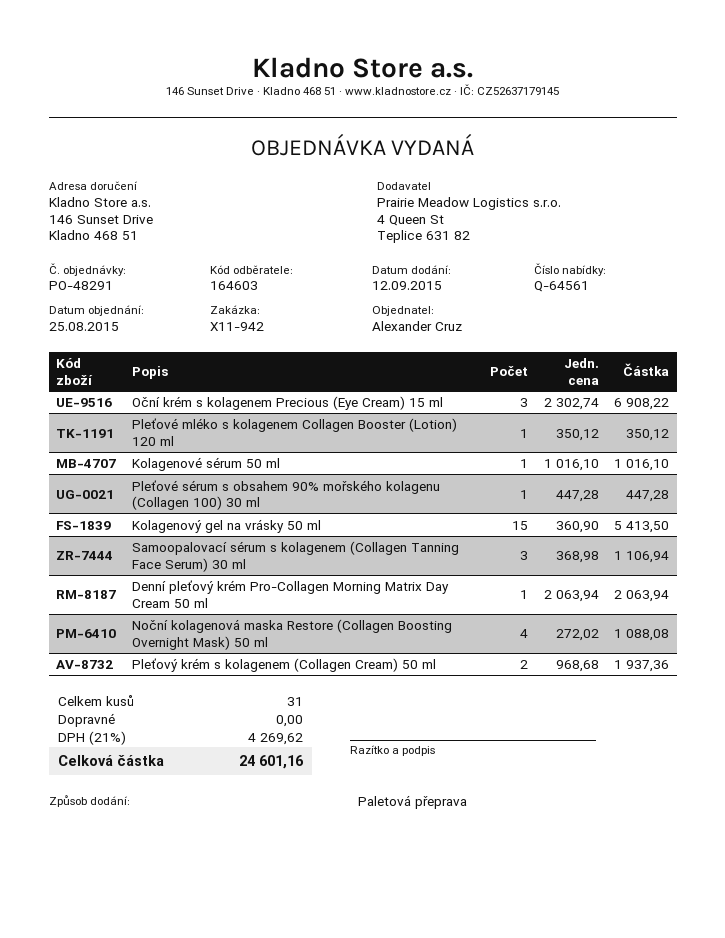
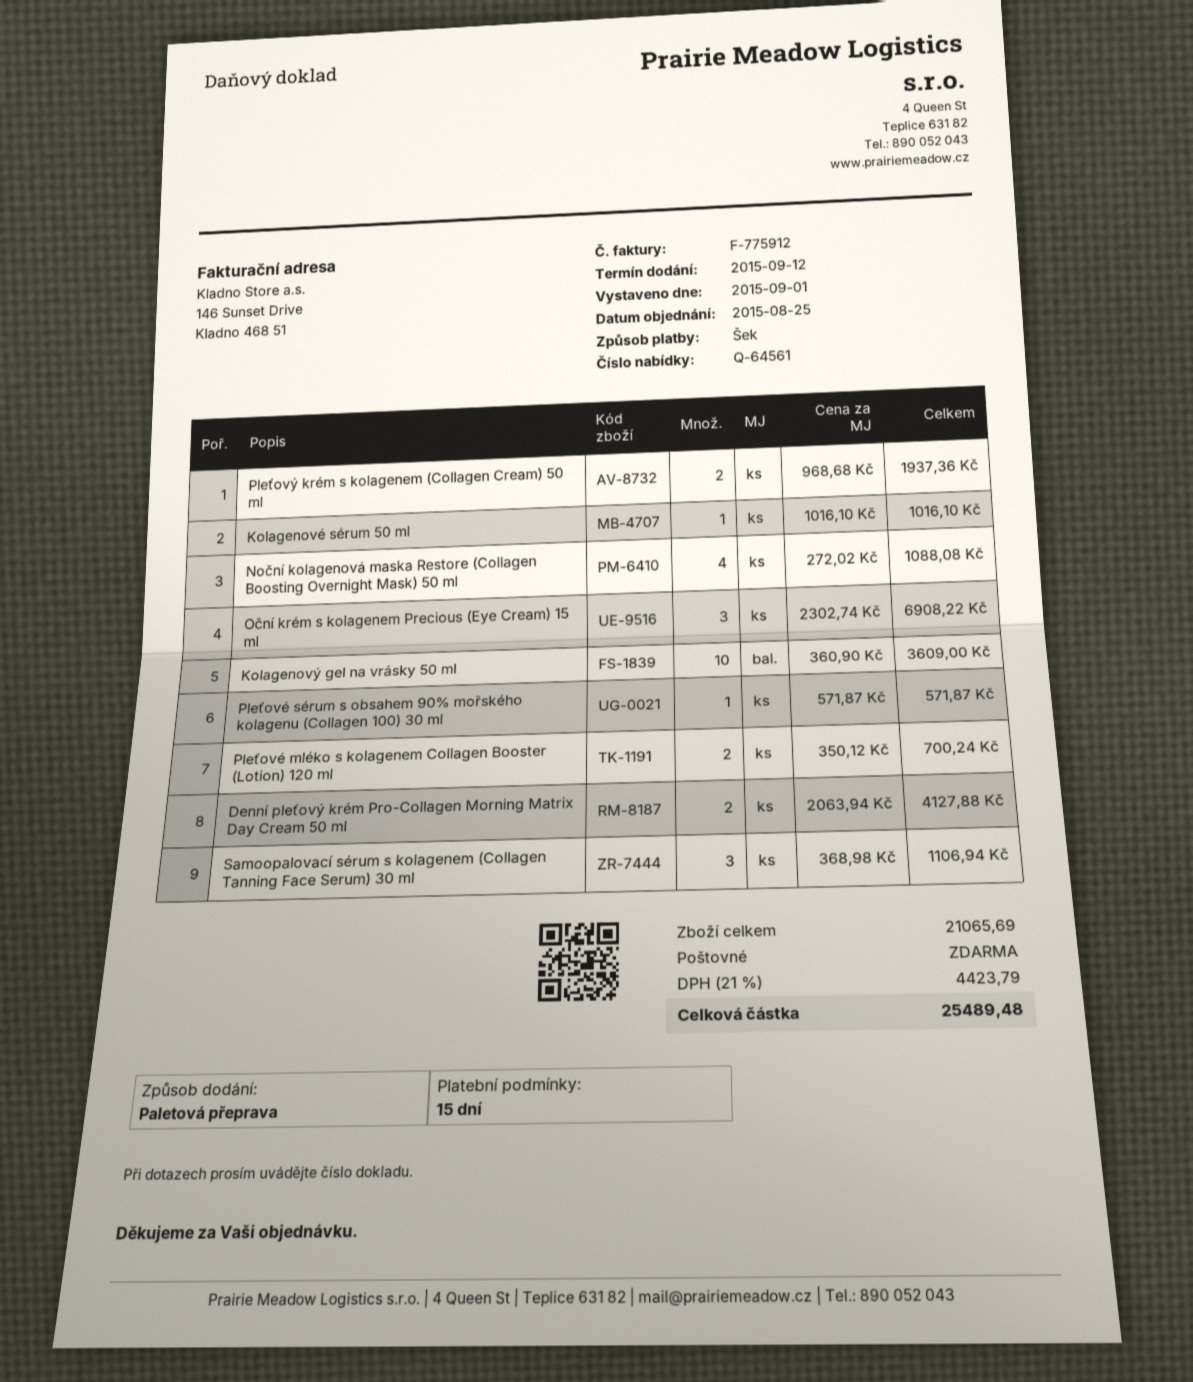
Pleťové mléko s kolagenem Collagen Booster (Lotion) 120 ml: 1 x 350.12 = 350.12 -> 2 x 350.12 = 700.24
Pleťové sérum s obsahem 90% mořského kolagenu (Collagen 100) 30 ml: 1 x 447.28 = 447.28 -> 1 x 571.87 = 571.87
Kolagenový gel na vrásky 50 ml: 15 x 360.90 = 5413.50 -> 10 x 360.90 = 3609.00
Denní pleťový krém Pro-Collagen Morning Matrix Day Cream 50 ml: 1 x 2063.94 = 2063.94 -> 2 x 2063.94 = 4127.88
tax: 21% = 4269.62 -> 21% = 4423.79
total: 24601.16 -> 25489.48

